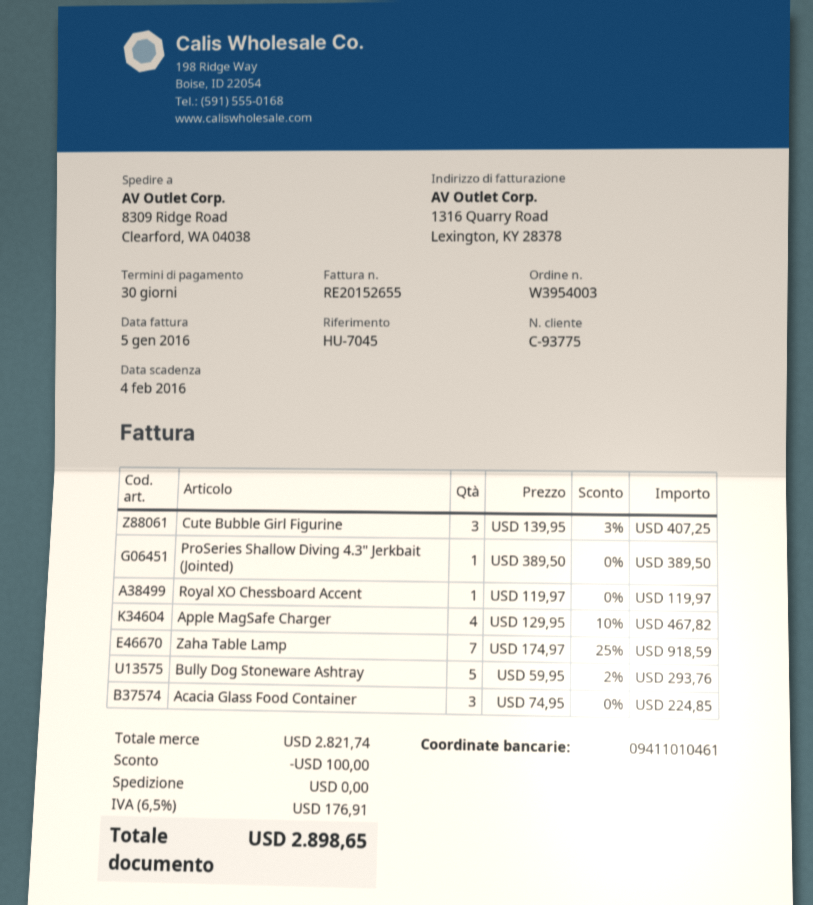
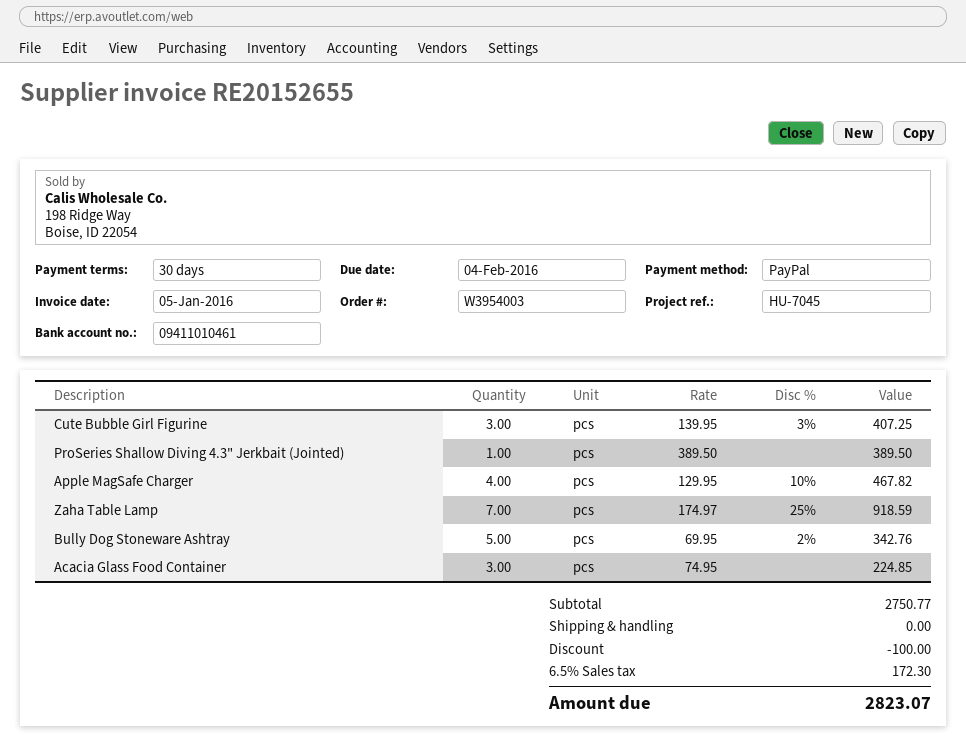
Royal XO Chessboard Accent: 1 x 119.97 = 119.97 -> none
Bully Dog Stoneware Ashtray: 5 x 59.95 - 2% = 293.76 -> 5 x 69.95 - 2% = 342.76
subtotal: 2821.74 -> 2750.77
tax: 6.5% = 176.91 -> 6.5% = 172.30
total: 2898.65 -> 2823.07

